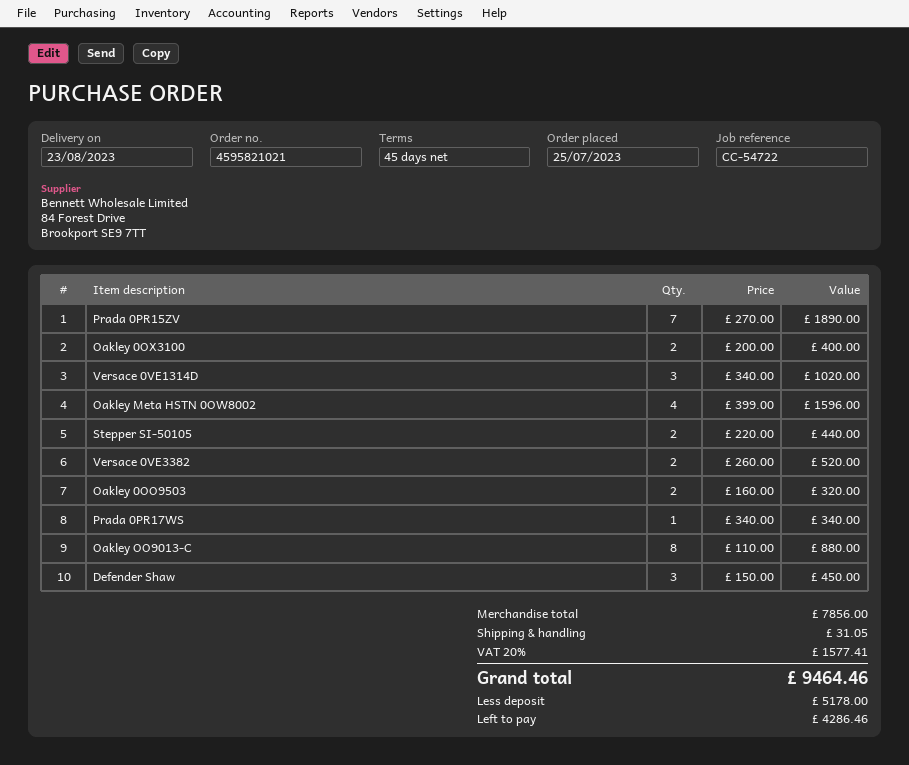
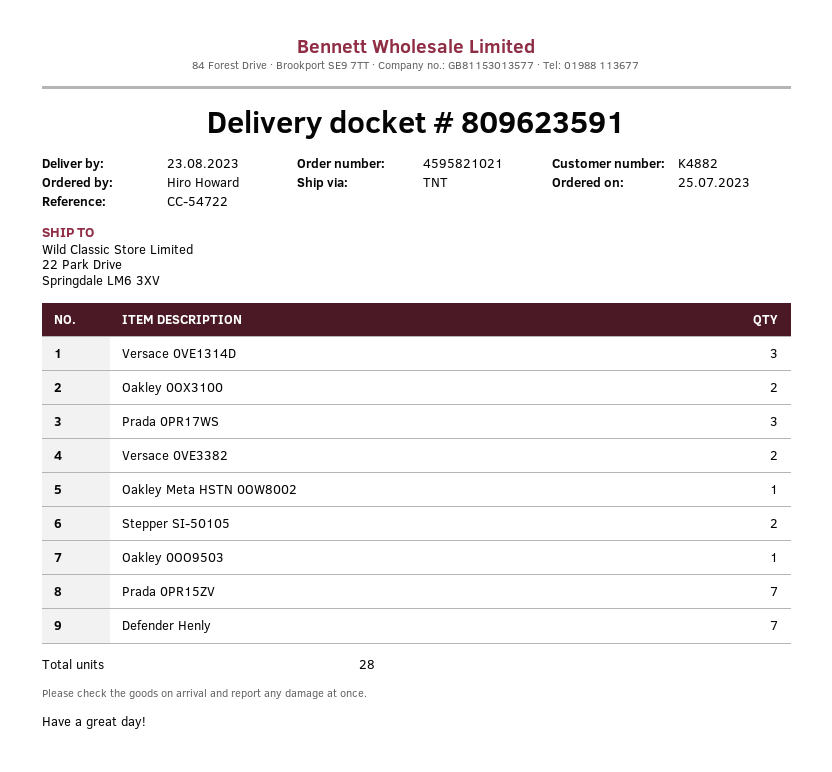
Oakley Meta HSTN 0OW8002: 4 -> 1
Oakley 0OO9503: 2 -> 1
Prada 0PR17WS: 1 -> 3
Oakley OO9013-C: 8 -> none
Defender Shaw: 3 -> none
Defender Henly: none -> 7

